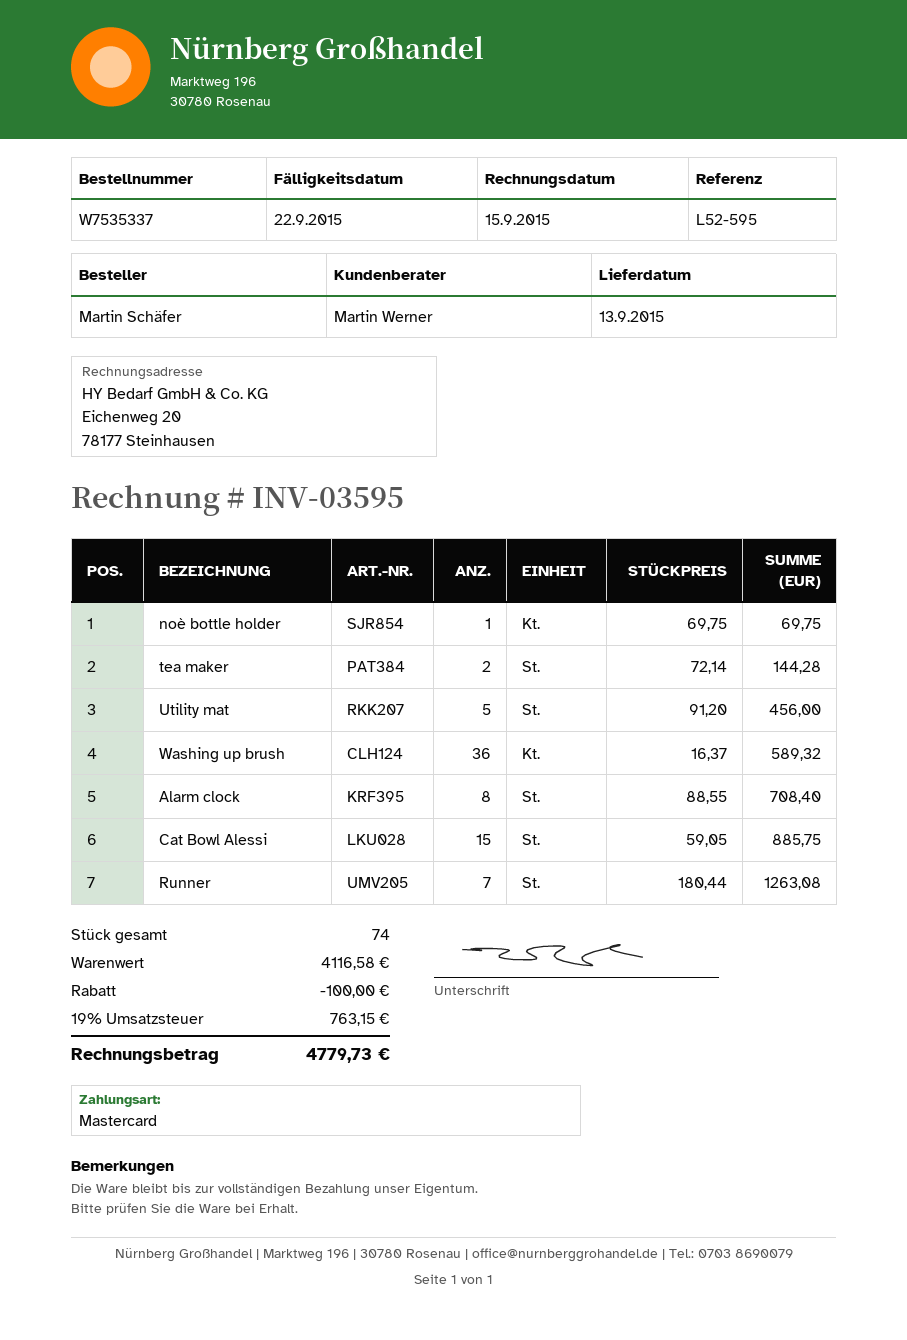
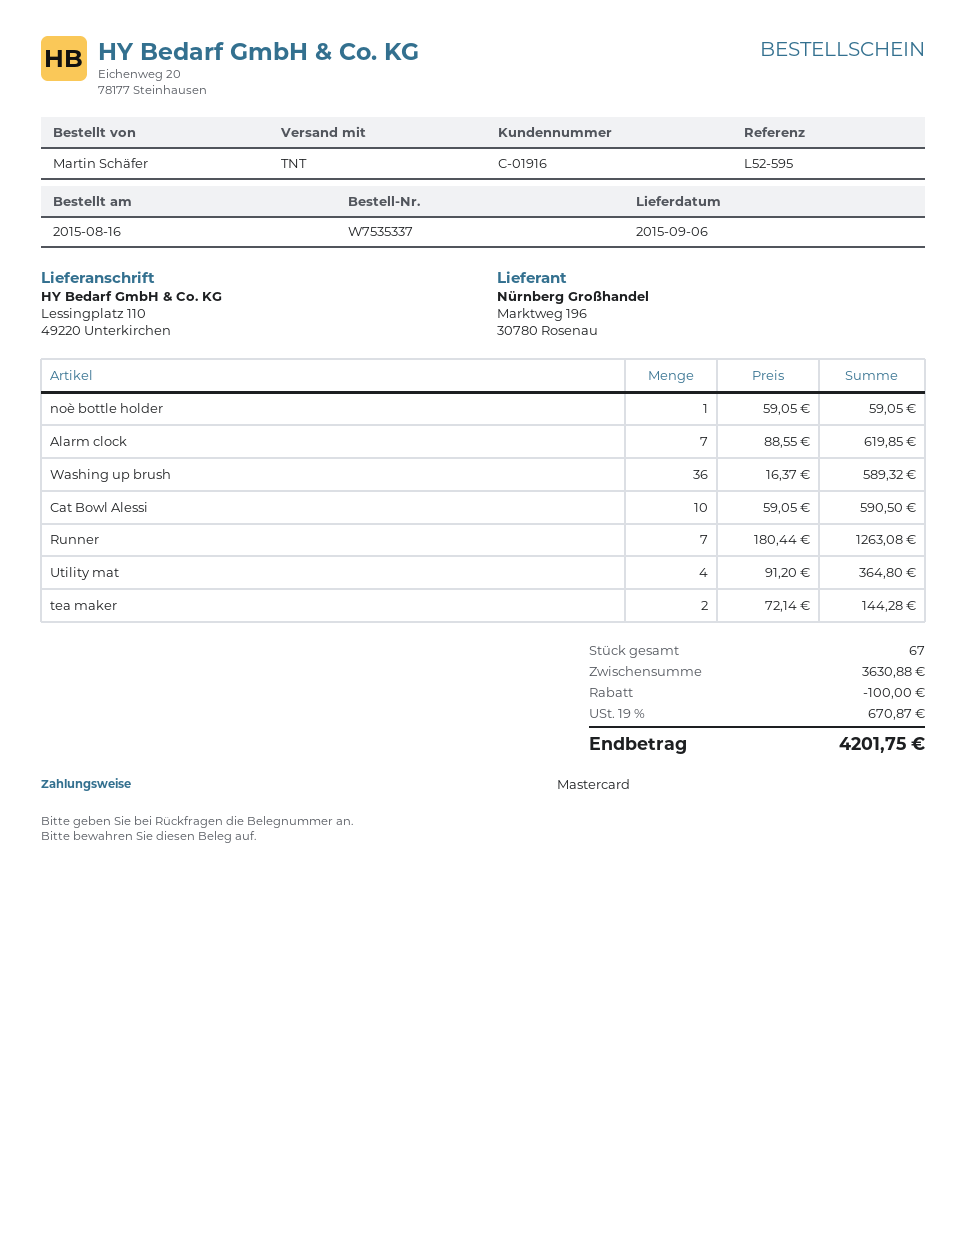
delivery date: 2015-09-13 -> 2015-09-06
noè bottle holder: 1 x 69.75 = 69.75 -> 1 x 59.05 = 59.05
Utility mat: 5 x 91.20 = 456.00 -> 4 x 91.20 = 364.80
Alarm clock: 8 x 88.55 = 708.40 -> 7 x 88.55 = 619.85
Cat Bowl Alessi: 15 x 59.05 = 885.75 -> 10 x 59.05 = 590.50
total quantity: 74 -> 67
subtotal: 4116.58 -> 3630.88
tax: 19% = 763.15 -> 19% = 670.87
total: 4779.73 -> 4201.75

